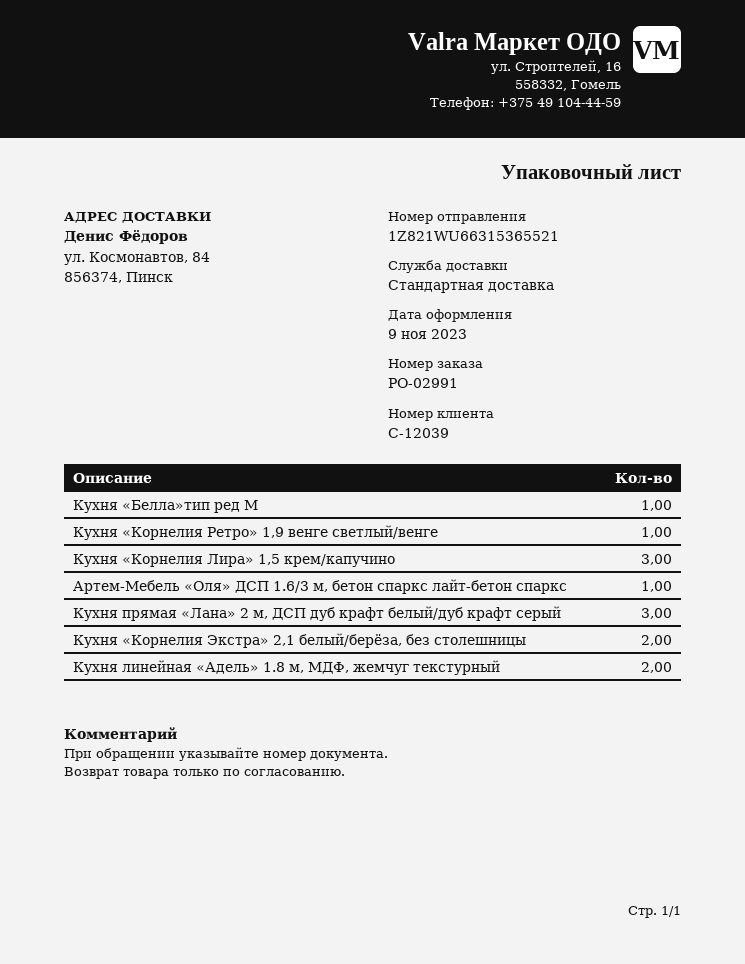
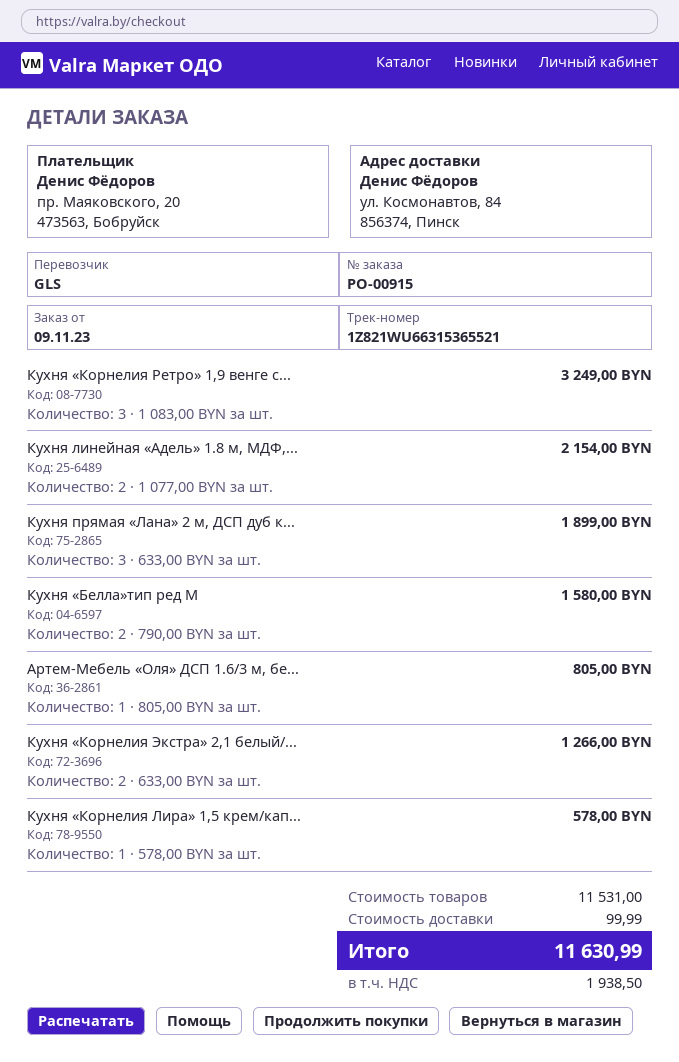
order number: PO-02991 -> PO-00915
shipping method: standard -> GLS
Кухня «Белла»тип ред М: 1 -> 2
Кухня «Корнелия Ретро» 1,9 венге светлый/венге: 1 -> 3
Кухня «Корнелия Лира» 1,5 крем/капучино: 3 -> 1

